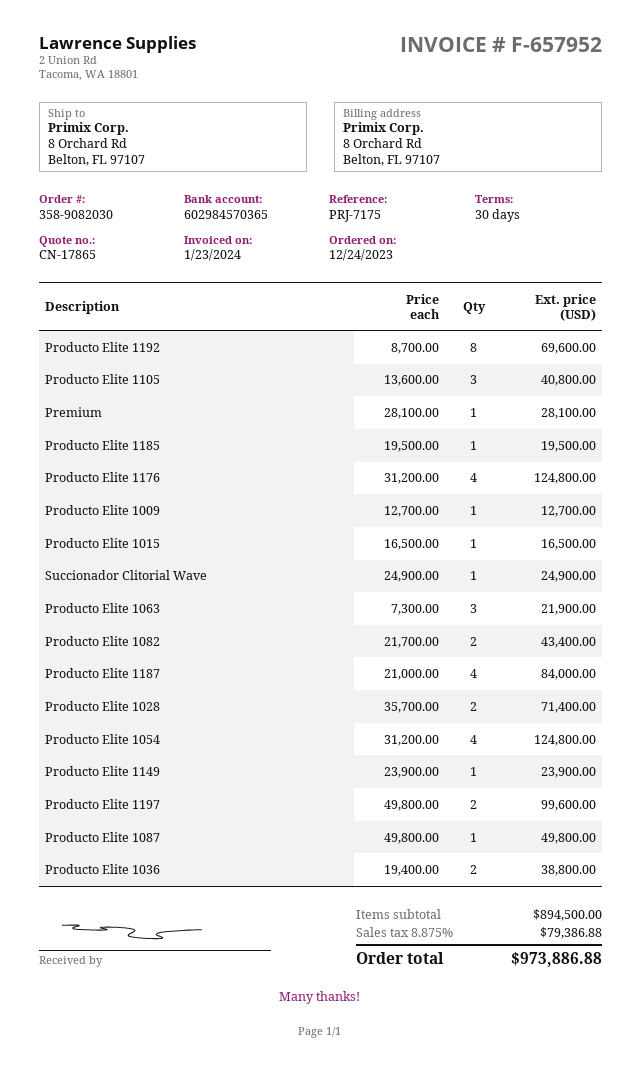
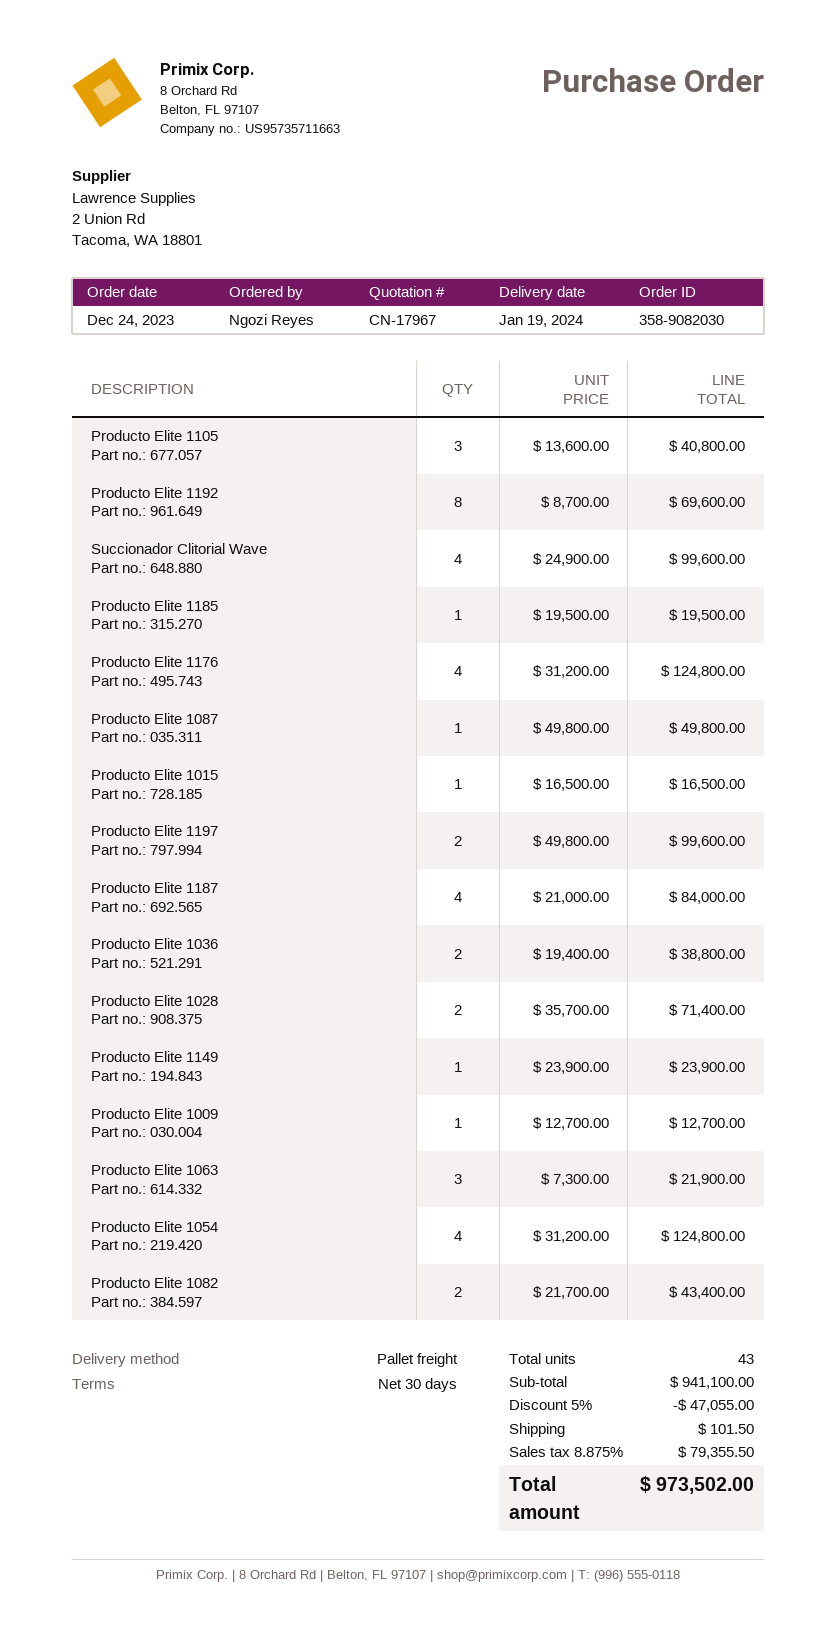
quote number: CN-17865 -> CN-17967
Premium: 1 x 28100.00 = 28100.00 -> none
Succionador Clitorial Wave: 1 x 24900.00 = 24900.00 -> 4 x 24900.00 = 99600.00
subtotal: 894500.00 -> 941100.00
discount: none -> 5% = 47055.00
shipping: none -> 101.50
tax: 8.875% = 79386.88 -> 8.875% = 79355.50
total: 973886.88 -> 973502.00

